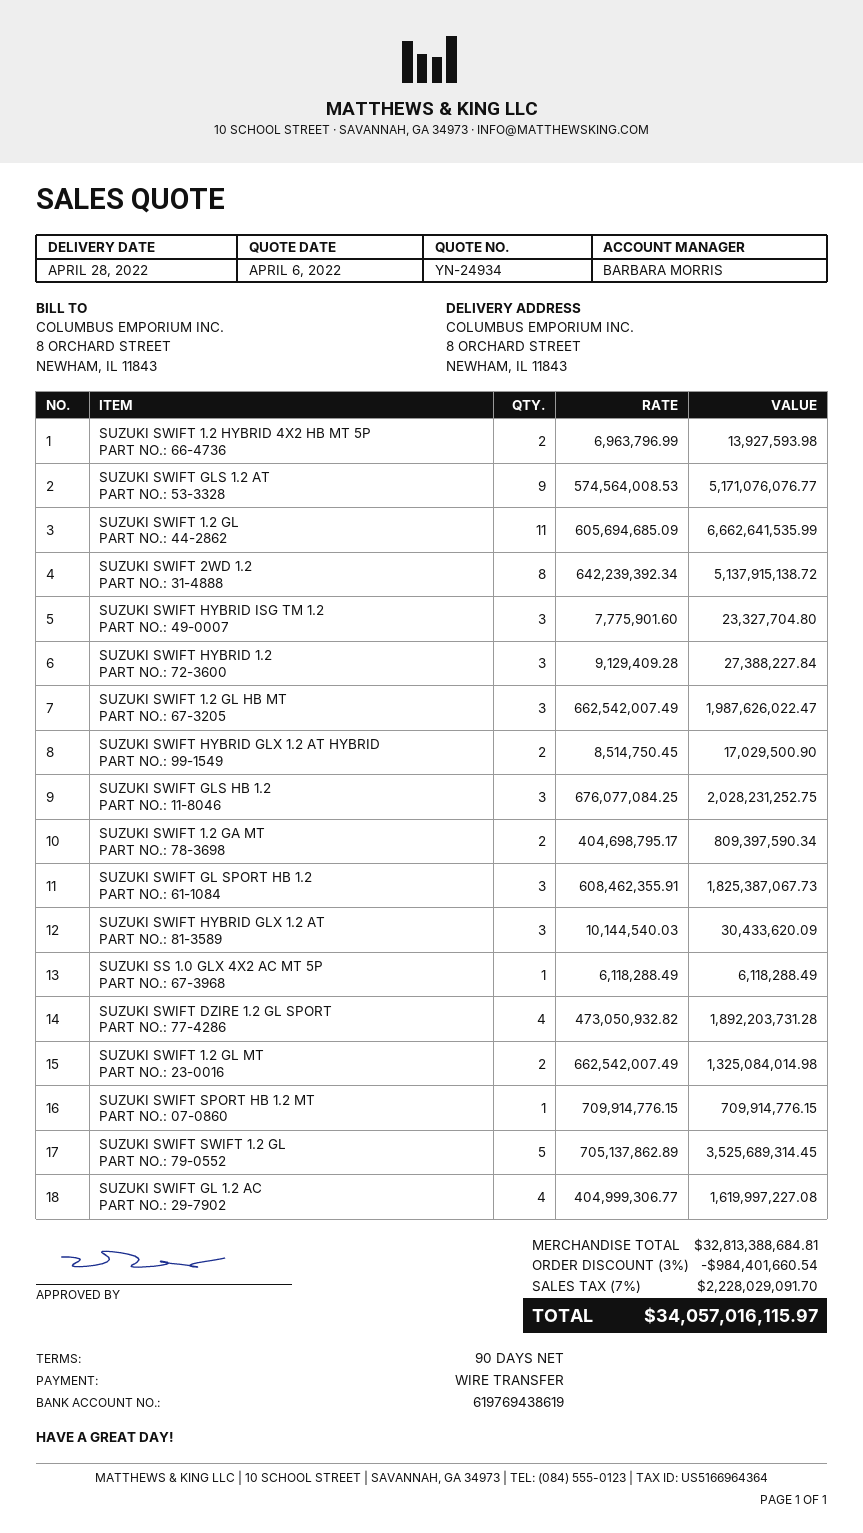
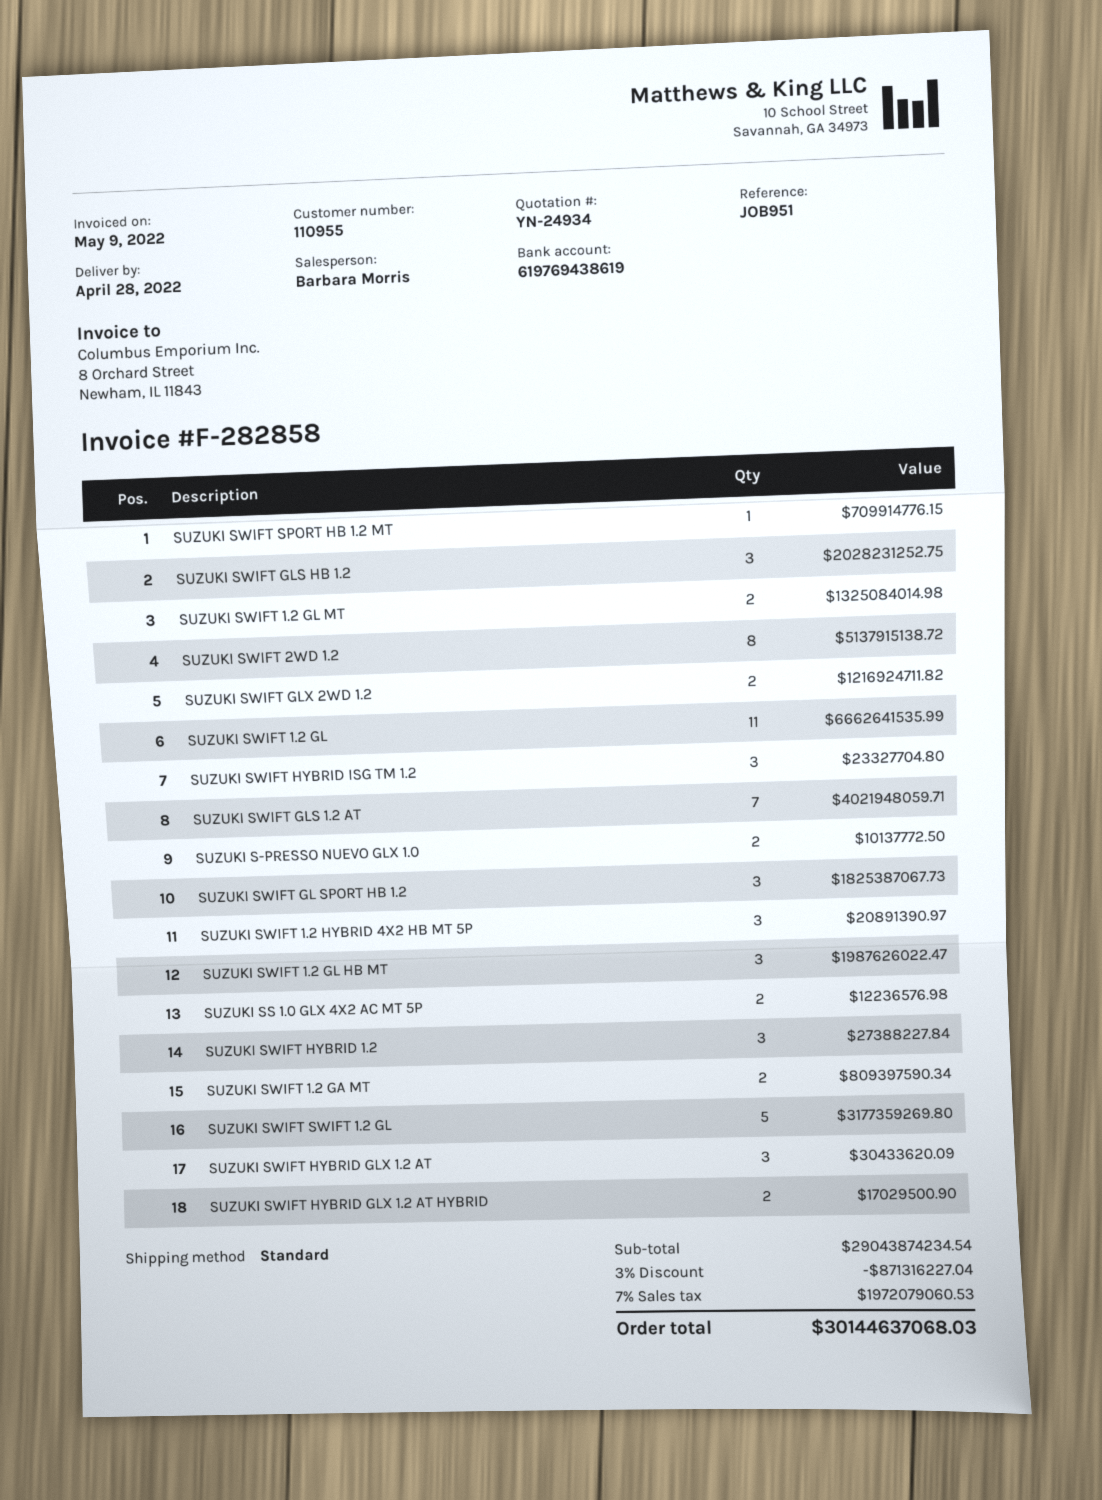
SUZUKI SWIFT 1.2 HYBRID 4X2 HB MT 5P: 2 for 13927593.98 -> 3 for 20891390.97
SUZUKI SWIFT GLS 1.2 AT: 9 for 5171076076.77 -> 7 for 4021948059.71
SUZUKI SS 1.0 GLX 4X2 AC MT 5P: 1 for 6118288.49 -> 2 for 12236576.98
SUZUKI SWIFT DZIRE 1.2 GL SPORT: 4 for 1892203731.28 -> none
SUZUKI SWIFT SWIFT 1.2 GL: 5 for 3525689314.45 -> 5 for 3177359269.80
SUZUKI SWIFT GL 1.2 AC: 4 for 1619997227.08 -> none
SUZUKI SWIFT GLX 2WD 1.2: none -> 2 for 1216924711.82
SUZUKI S-PRESSO NUEVO GLX 1.0: none -> 2 for 10137772.50
subtotal: 32813388684.81 -> 29043874234.54
discount: 3% = 984401660.54 -> 3% = 871316227.04
tax: 7% = 2228029091.70 -> 7% = 1972079060.53
total: 34057016115.97 -> 30144637068.03

